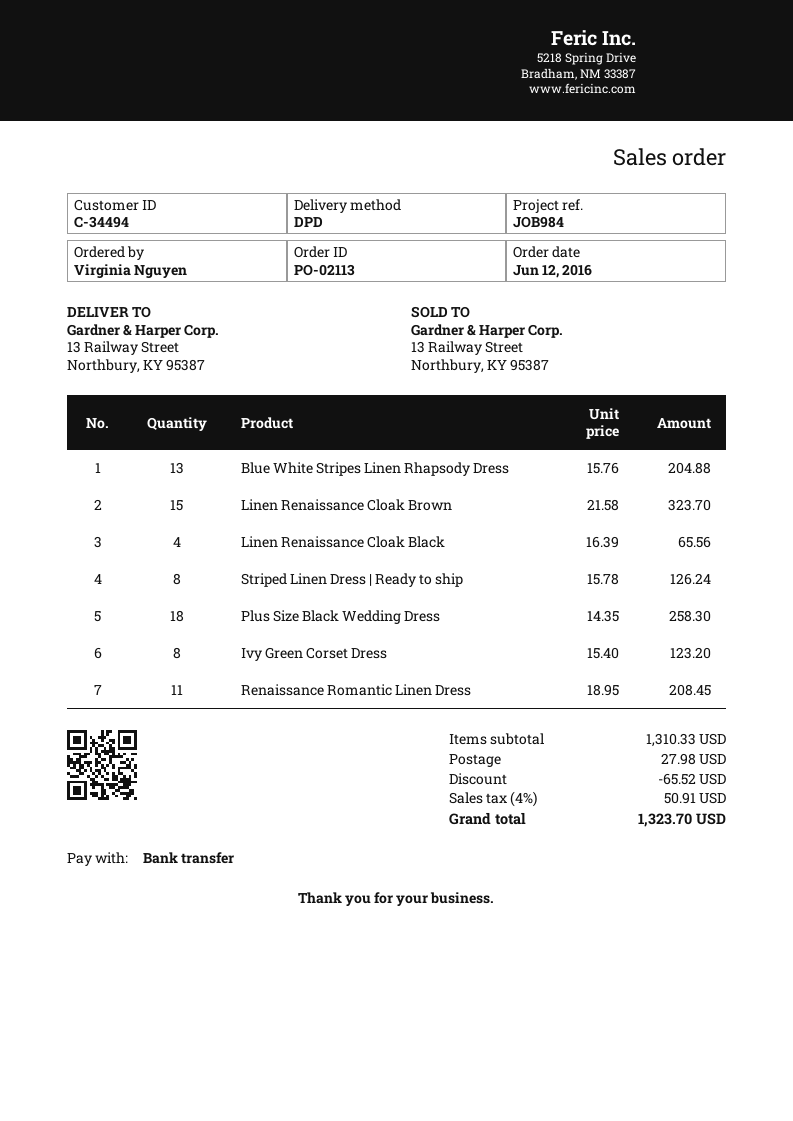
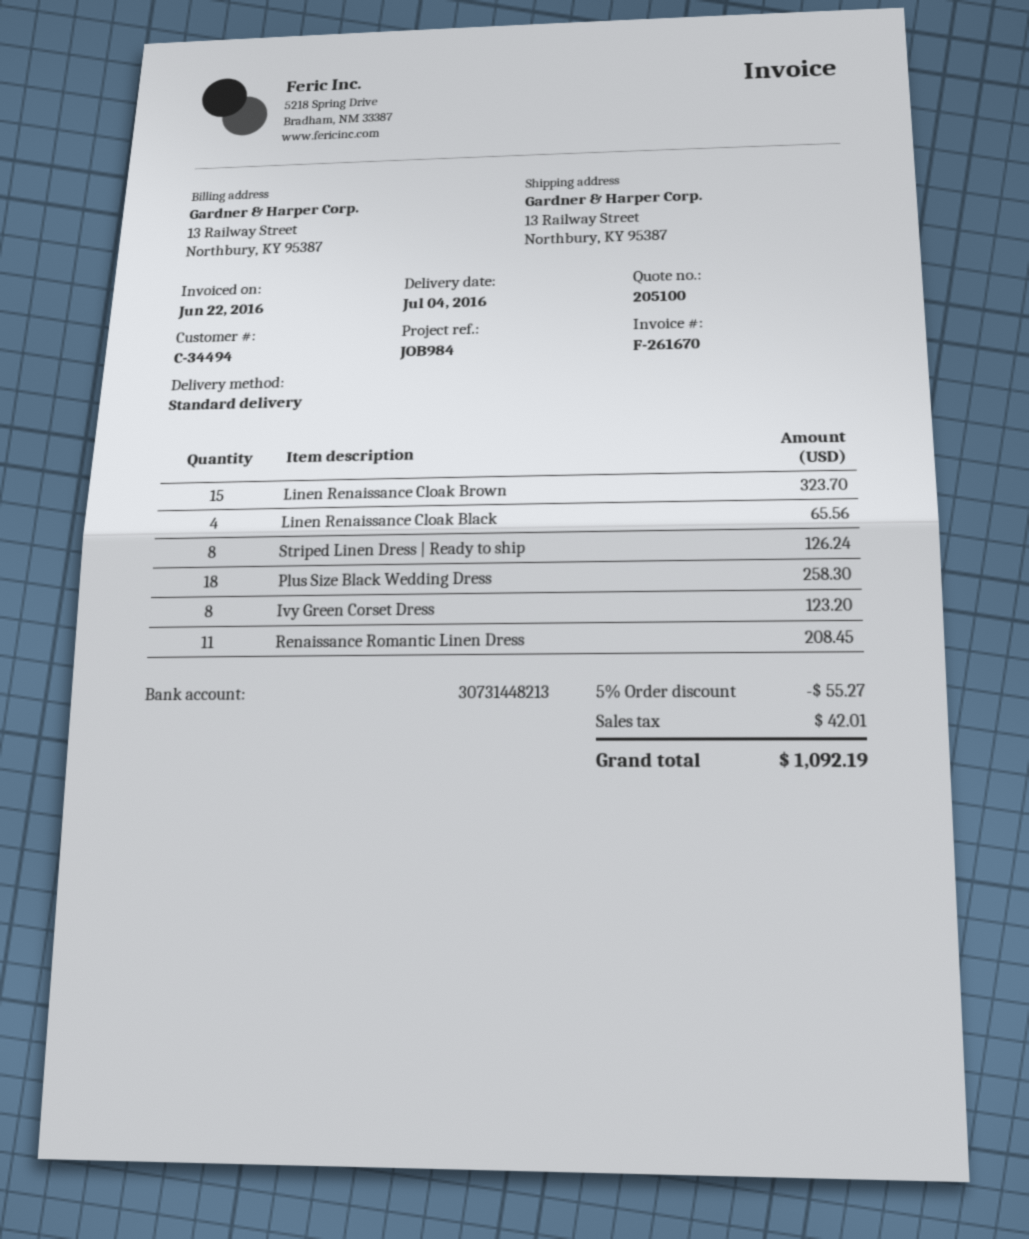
shipping method: DPD -> standard
Blue White Stripes Linen Rhapsody Dress: 13 for 204.88 -> none
discount: 65.52 -> 55.27
shipping: 27.98 -> none
tax: 50.91 -> 42.01
total: 1323.70 -> 1092.19

